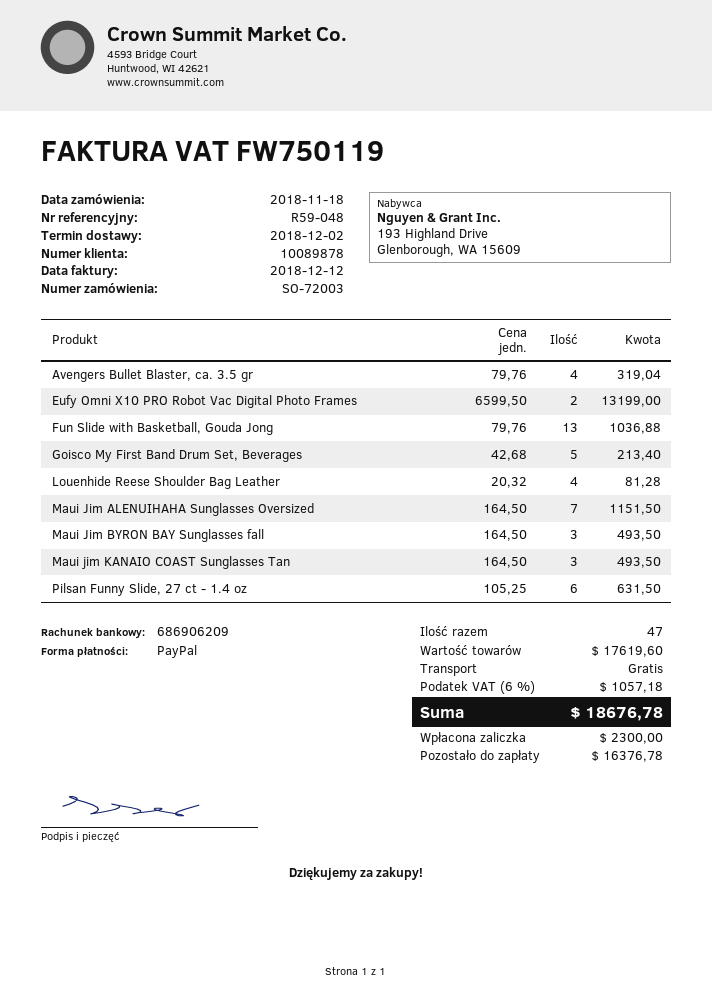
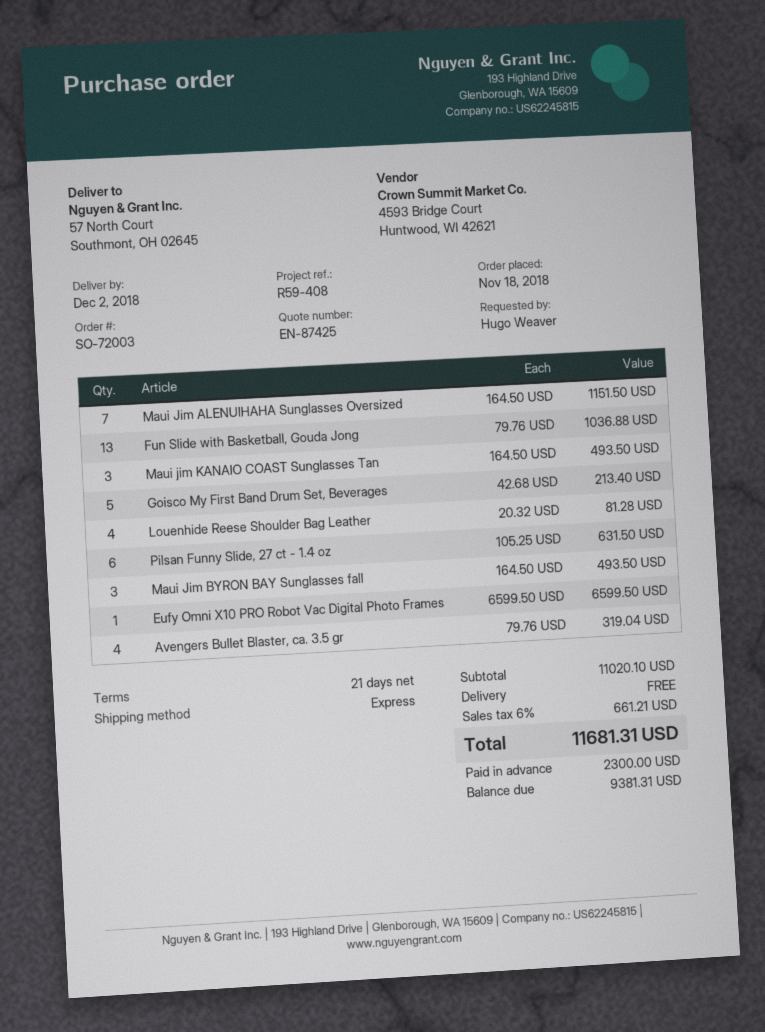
reference: R59-048 -> R59-408
Eufy Omni X10 PRO Robot Vac Digital Photo Frames: 2 x 6599.50 = 13199.00 -> 1 x 6599.50 = 6599.50
subtotal: 17619.60 -> 11020.10
tax: 6% = 1057.18 -> 6% = 661.21
total: 18676.78 -> 11681.31
balance: 16376.78 -> 9381.31

